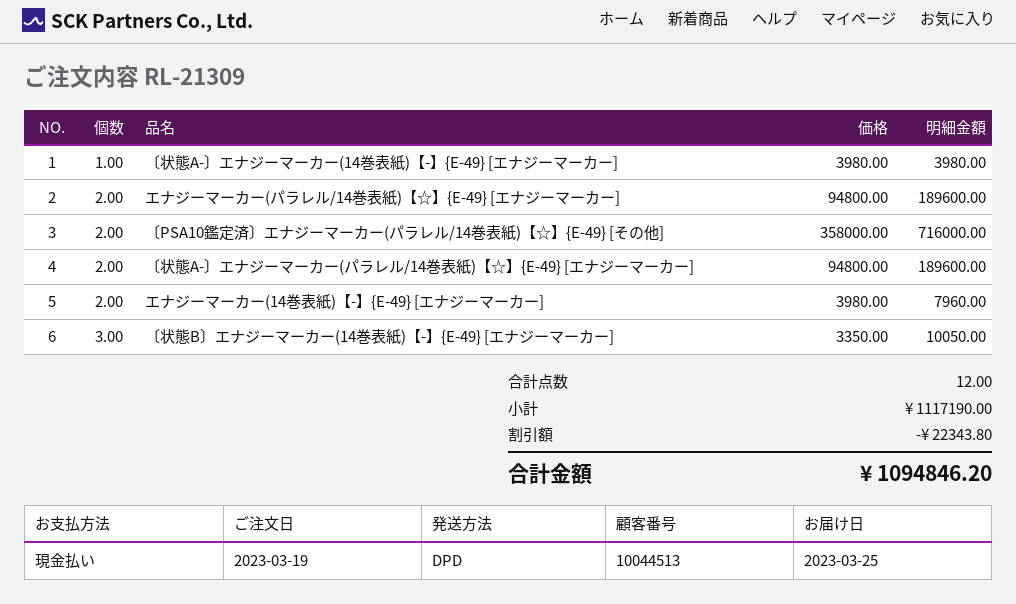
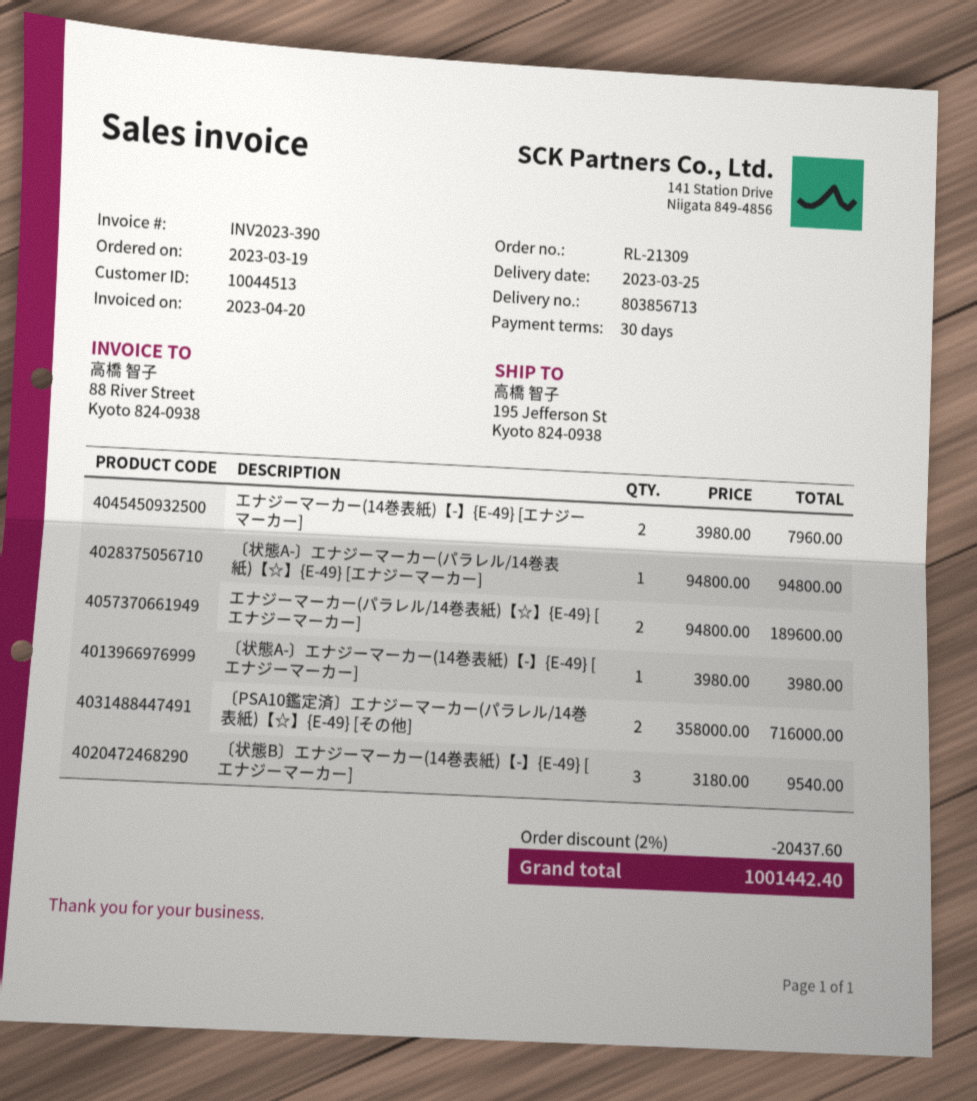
〔状態A-〕エナジーマーカー(パラレル/14巻表紙)【☆】{E-49} [エナジーマーカー]: 2 x 94800.00 = 189600.00 -> 1 x 94800.00 = 94800.00
〔状態B〕エナジーマーカー(14巻表紙)【-】{E-49} [エナジーマーカー]: 3 x 3350.00 = 10050.00 -> 3 x 3180.00 = 9540.00
discount: 22343.80 -> 20437.60
total: 1094846.20 -> 1001442.40

